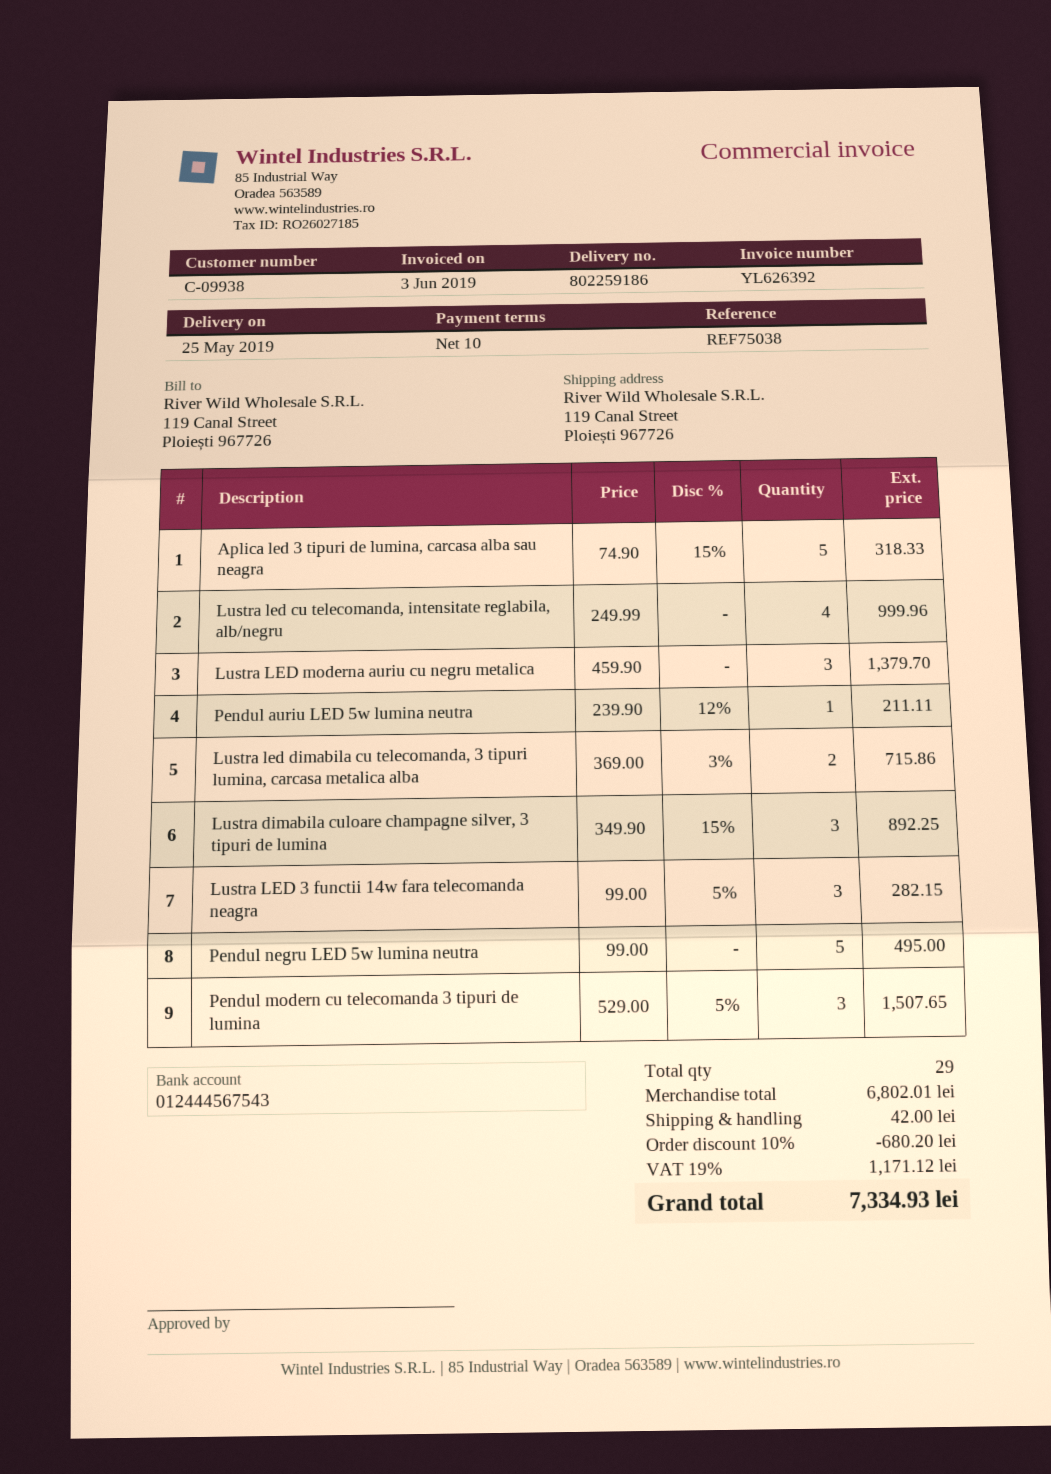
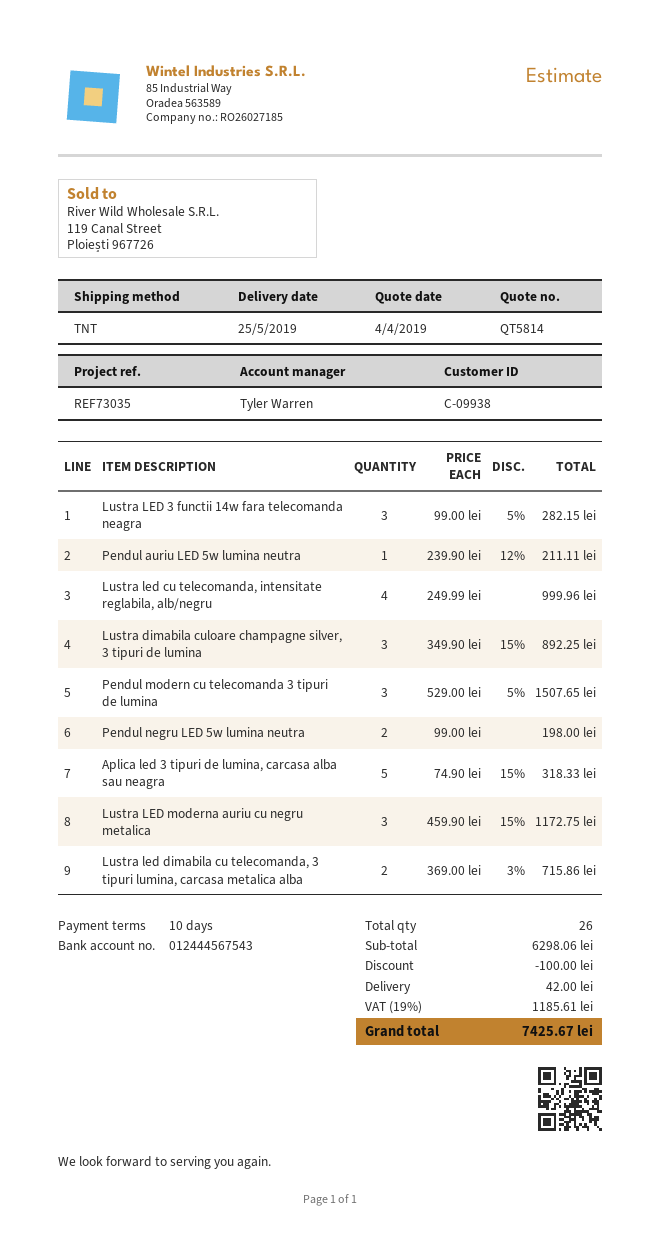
reference: REF75038 -> REF73035
Lustra LED moderna auriu cu negru metalica: 3 x 459.90 = 1379.70 -> 3 x 459.90 - 15% = 1172.75
Pendul negru LED 5w lumina neutra: 5 x 99.00 = 495.00 -> 2 x 99.00 = 198.00
total quantity: 29 -> 26
subtotal: 6802.01 -> 6298.06
discount: 680.20 -> 100.00
tax: 19% = 1171.12 -> 19% = 1185.61
total: 7334.93 -> 7425.67

